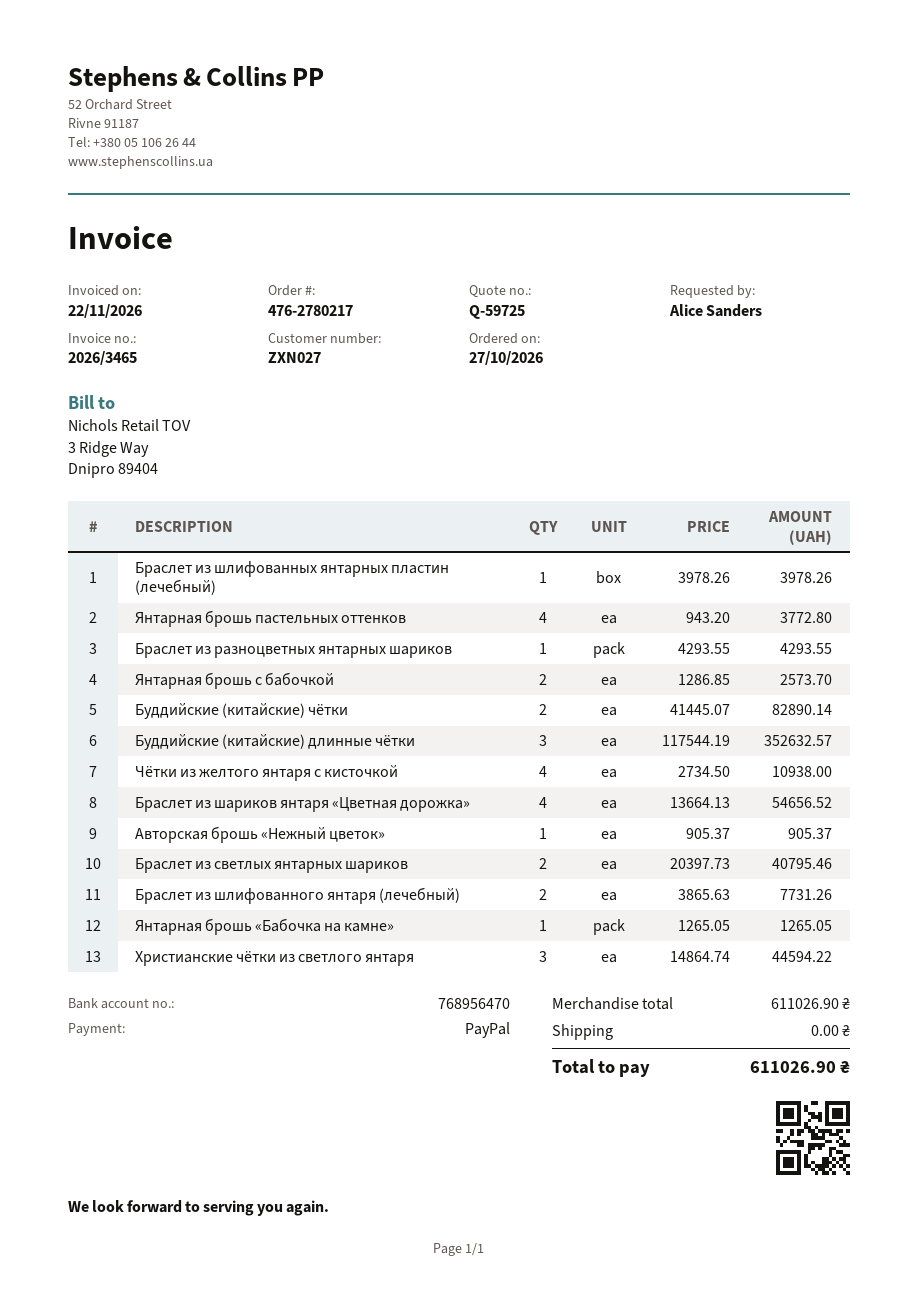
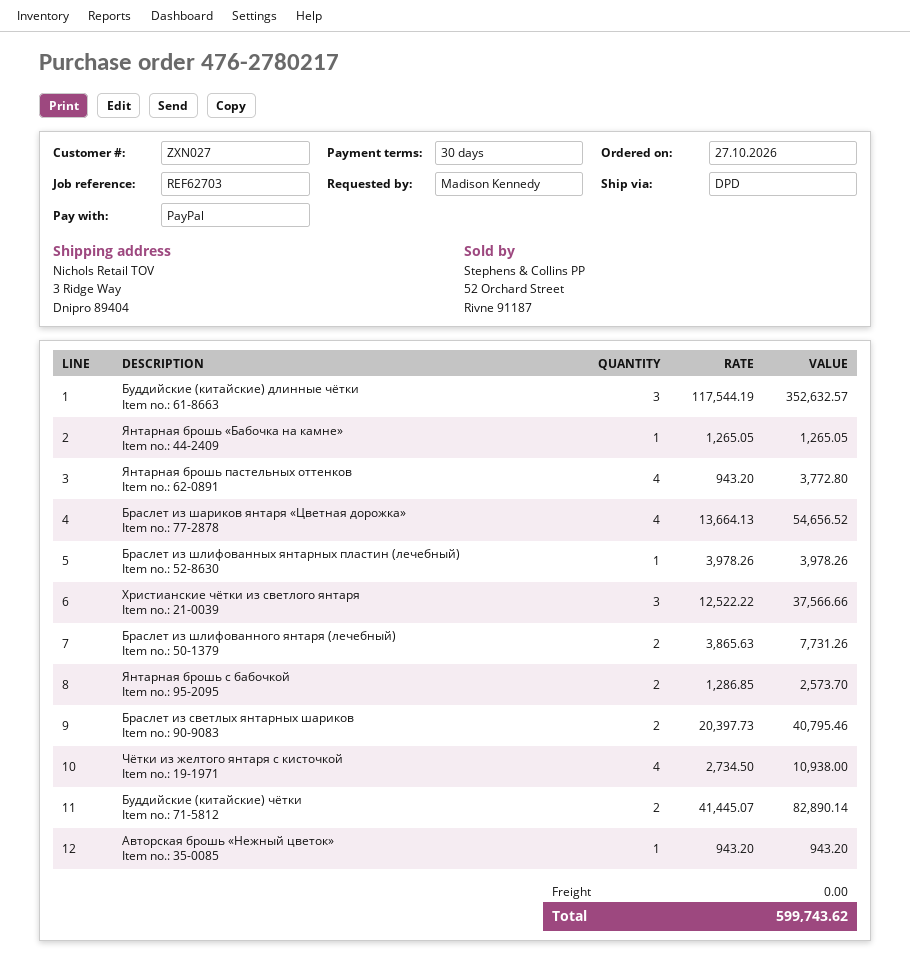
ordered by: Alice Sanders -> Madison Kennedy
Браслет из разноцветных янтарных шариков: 1 x 4293.55 = 4293.55 -> none
Авторская брошь «Нежный цветок»: 1 x 905.37 = 905.37 -> 1 x 943.20 = 943.20
Христианские чётки из светлого янтаря: 3 x 14864.74 = 44594.22 -> 3 x 12522.22 = 37566.66
total: 611026.90 -> 599743.62

